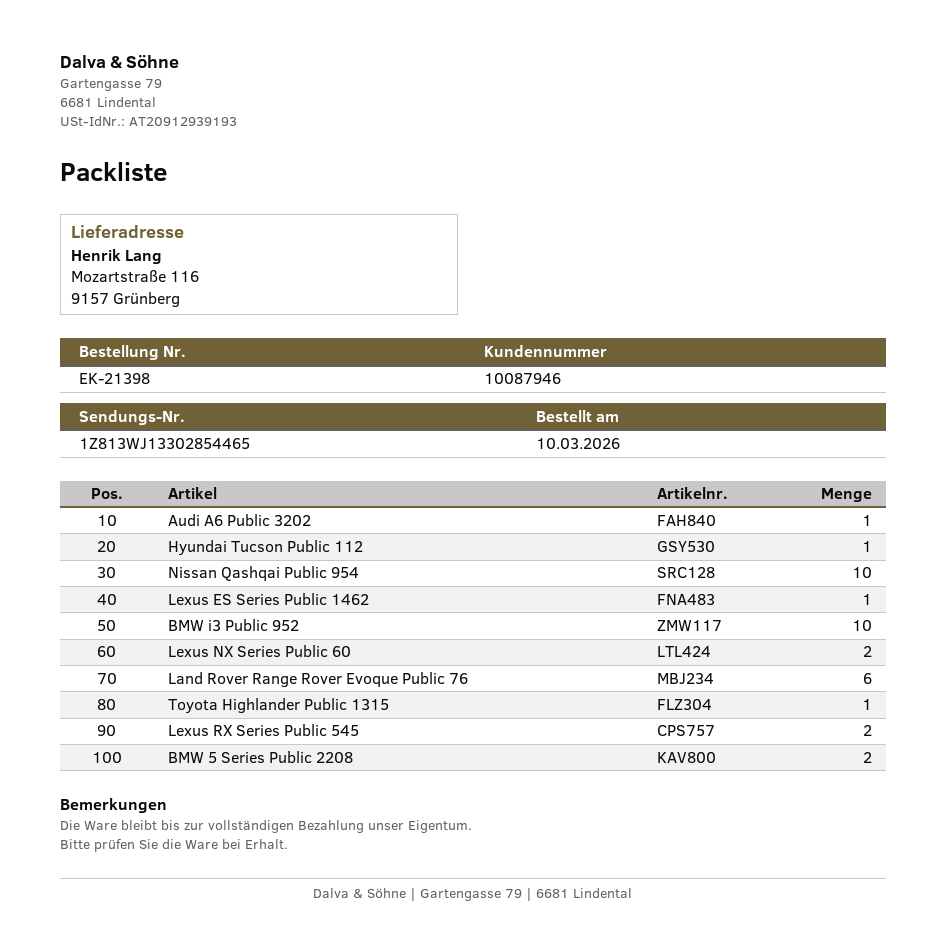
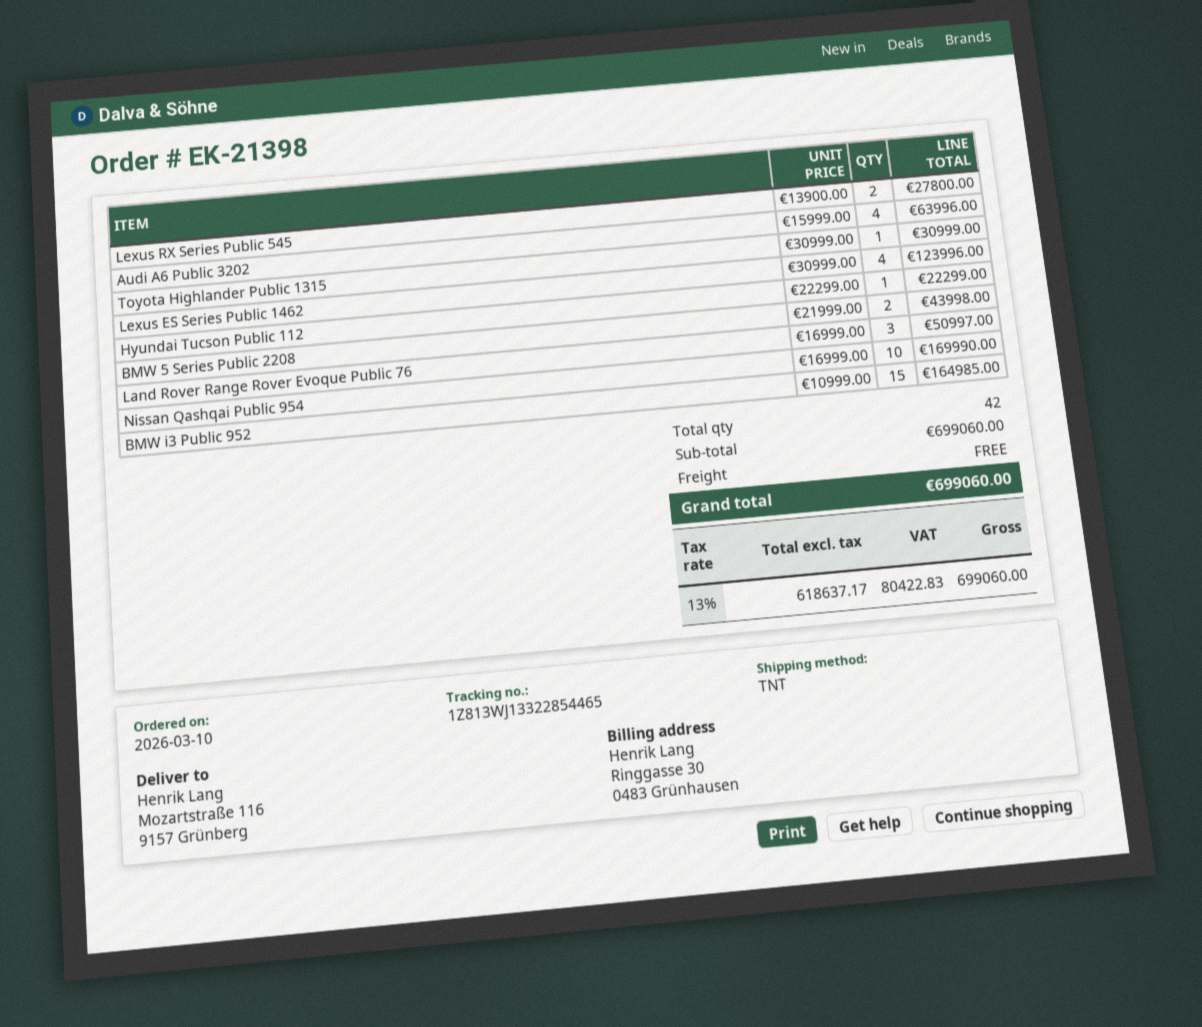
tracking number: 1Z813WJ13302854465 -> 1Z813WJ13322854465
Audi A6 Public 3202: 1 -> 4
Lexus ES Series Public 1462: 1 -> 4
BMW i3 Public 952: 10 -> 15
Lexus NX Series Public 60: 2 -> none
Land Rover Range Rover Evoque Public 76: 6 -> 3

